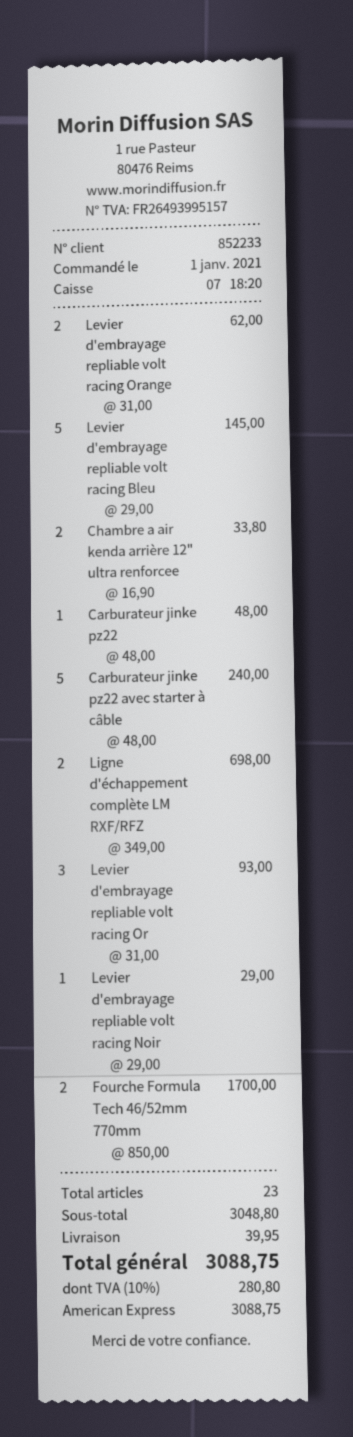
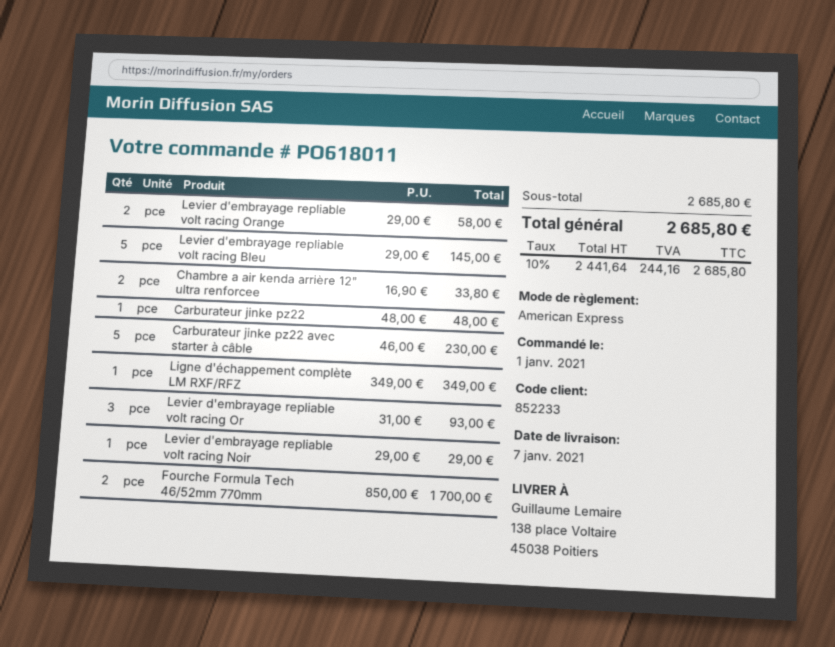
Levier d'embrayage repliable volt racing Orange: 2 x 31.00 = 62.00 -> 2 x 29.00 = 58.00
Carburateur jinke pz22 avec starter à câble: 5 x 48.00 = 240.00 -> 5 x 46.00 = 230.00
Ligne d'échappement complète LM RXF/RFZ: 2 x 349.00 = 698.00 -> 1 x 349.00 = 349.00
subtotal: 3048.80 -> 2685.80
shipping: 39.95 -> none
tax: 10% = 280.80 -> 10% = 244.16
total: 3088.75 -> 2685.80

